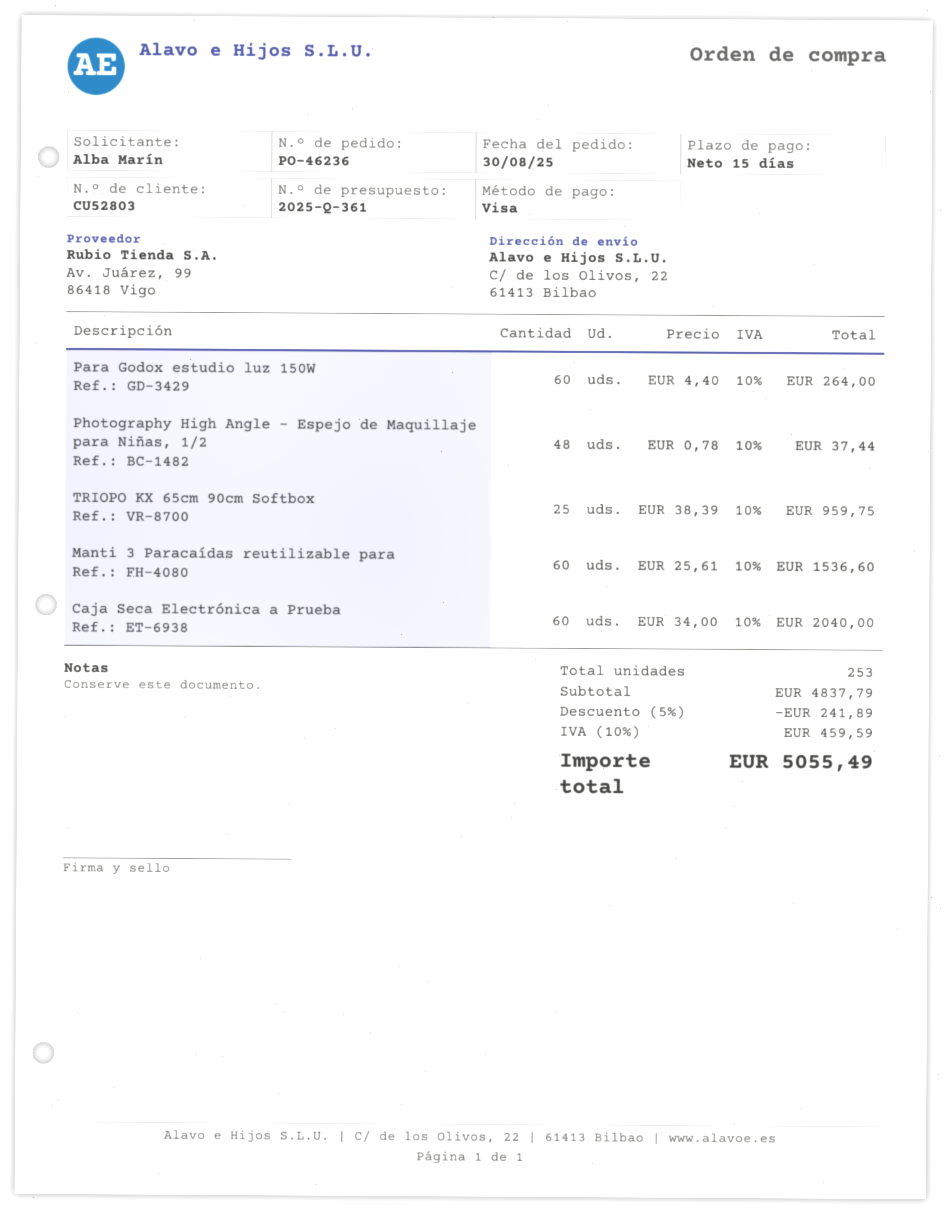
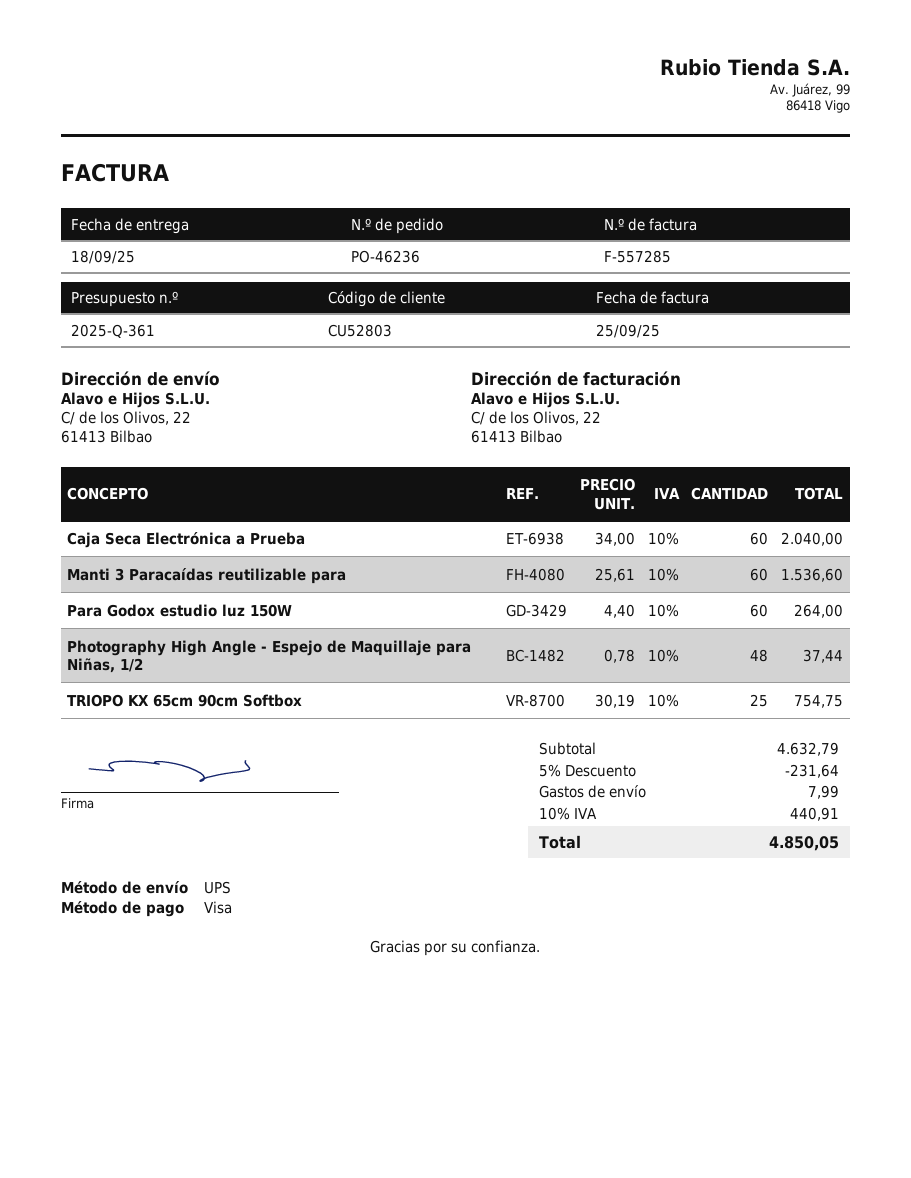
TRIOPO KX 65cm 90cm Softbox: 25 x 38.39 = 959.75 -> 25 x 30.19 = 754.75
subtotal: 4837.79 -> 4632.79
discount: 5% = 241.89 -> 5% = 231.64
shipping: none -> 7.99
tax: 10% = 459.59 -> 10% = 440.91
total: 5055.49 -> 4850.05

